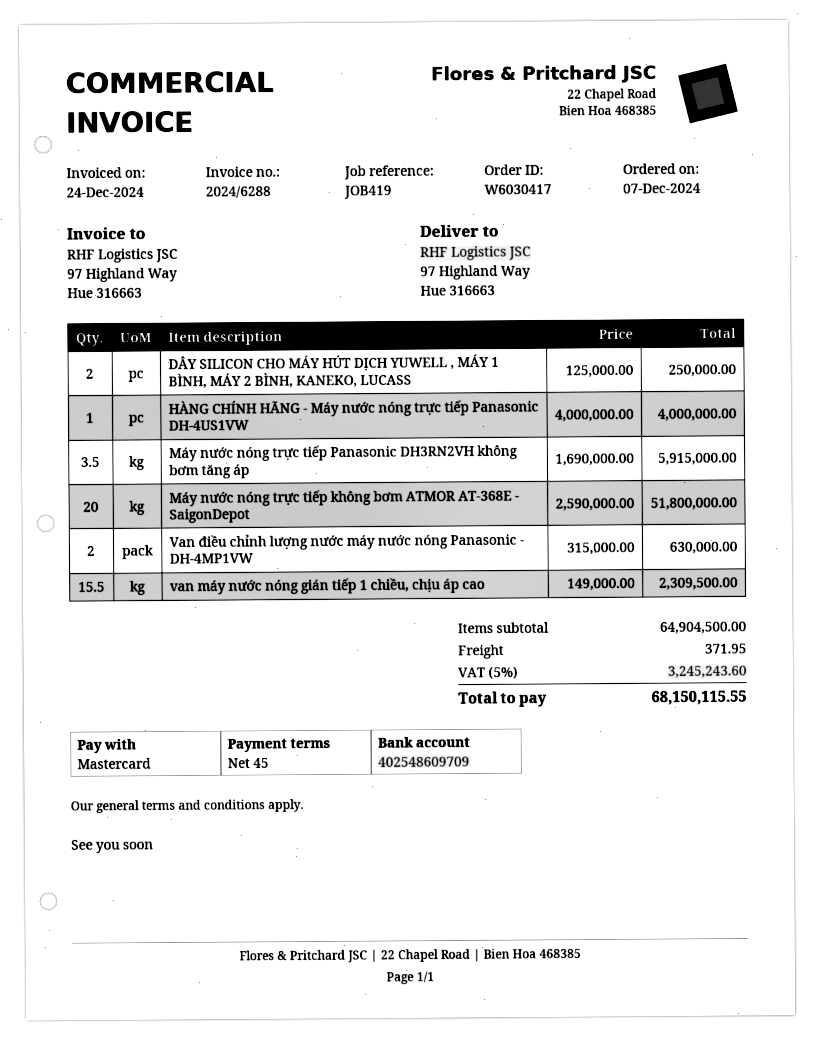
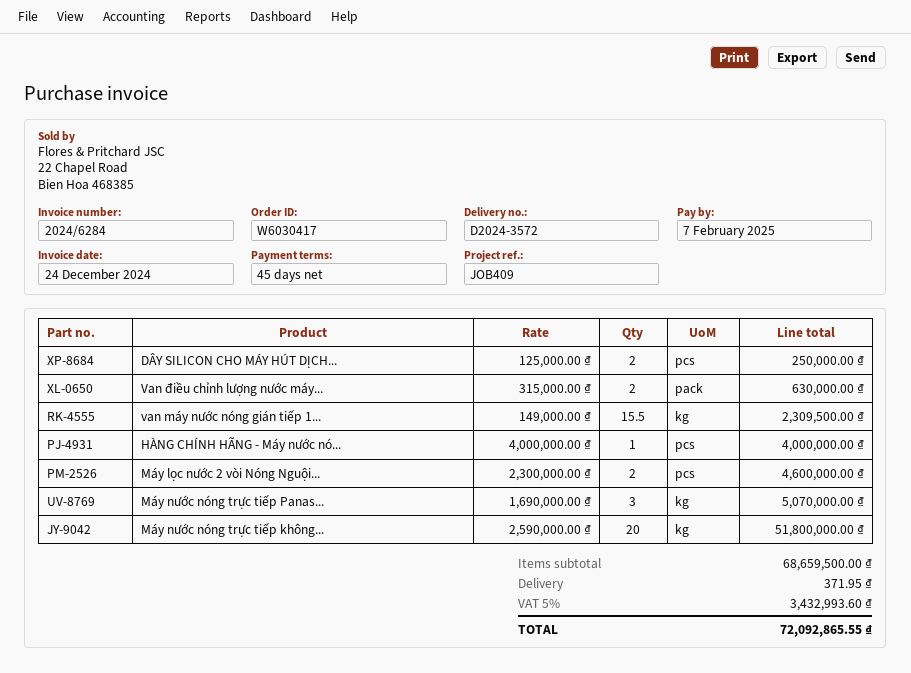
invoice number: 2024/6288 -> 2024/6284
reference: JOB419 -> JOB409
Máy nước nóng trực tiếp Panasonic DH3RN2VH không bơm tăng áp: 3.5 x 1690000.00 = 5915000.00 -> 3 x 1690000.00 = 5070000.00
Máy lọc nước 2 vòi Nóng Nguội...: none -> 2 x 2300000.00 = 4600000.00
subtotal: 64904500.00 -> 68659500.00
tax: 5% = 3245243.60 -> 5% = 3432993.60
total: 68150115.55 -> 72092865.55

